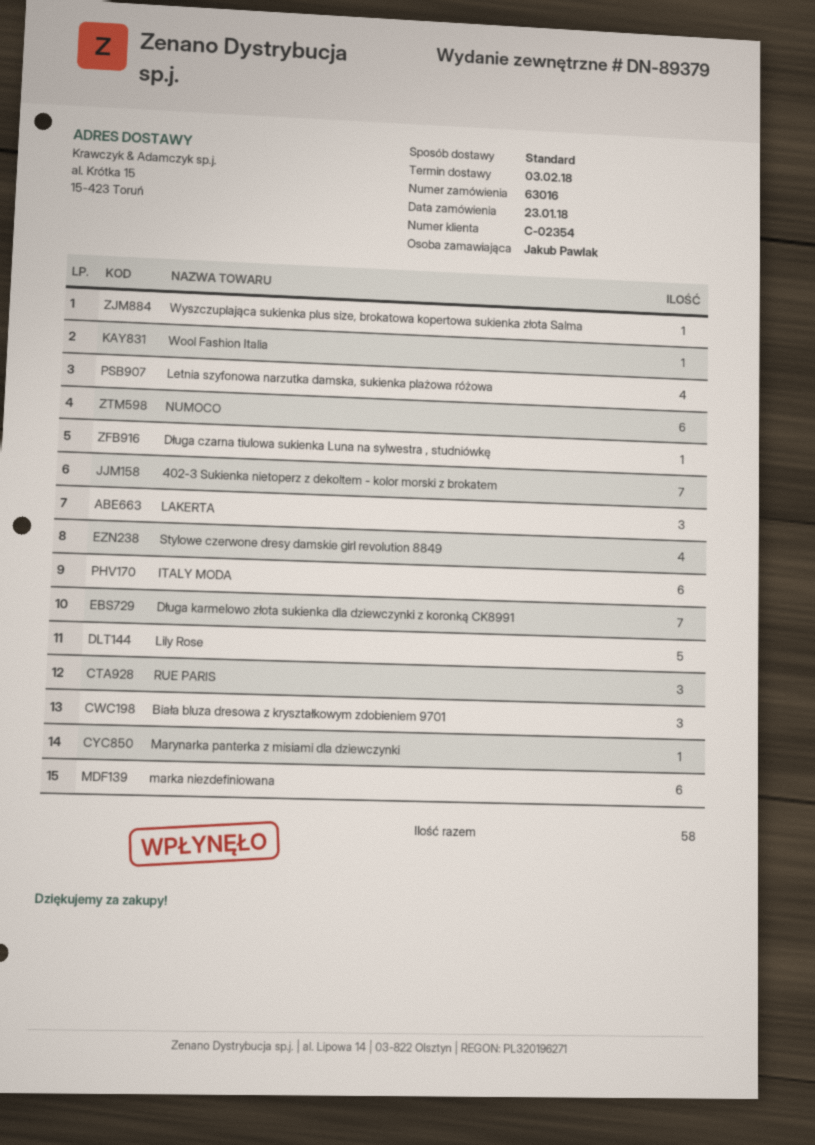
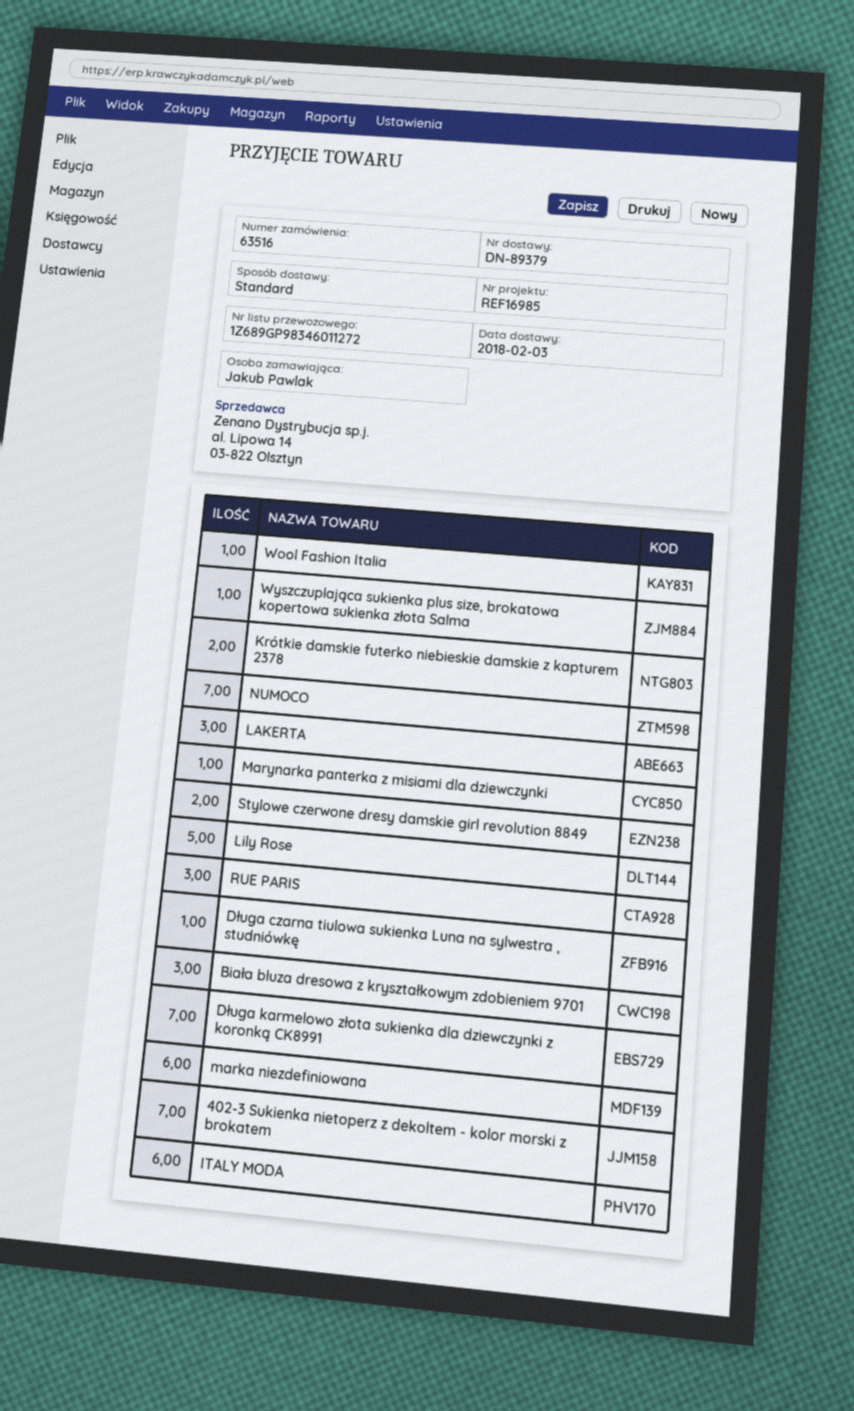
order number: 63016 -> 63516
Letnia szyfonowa narzutka damska, sukienka plażowa różowa: 4 -> none
NUMOCO: 6 -> 7
Stylowe czerwone dresy damskie girl revolution 8849: 4 -> 2
Krótkie damskie futerko niebieskie damskie z kapturem 2378: none -> 2

